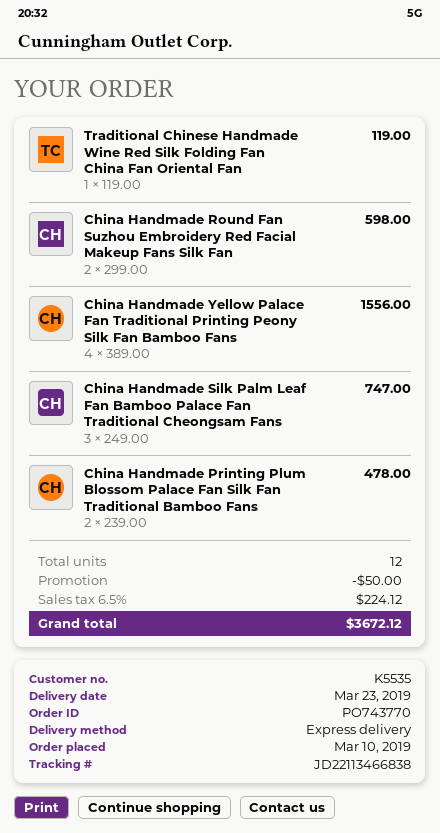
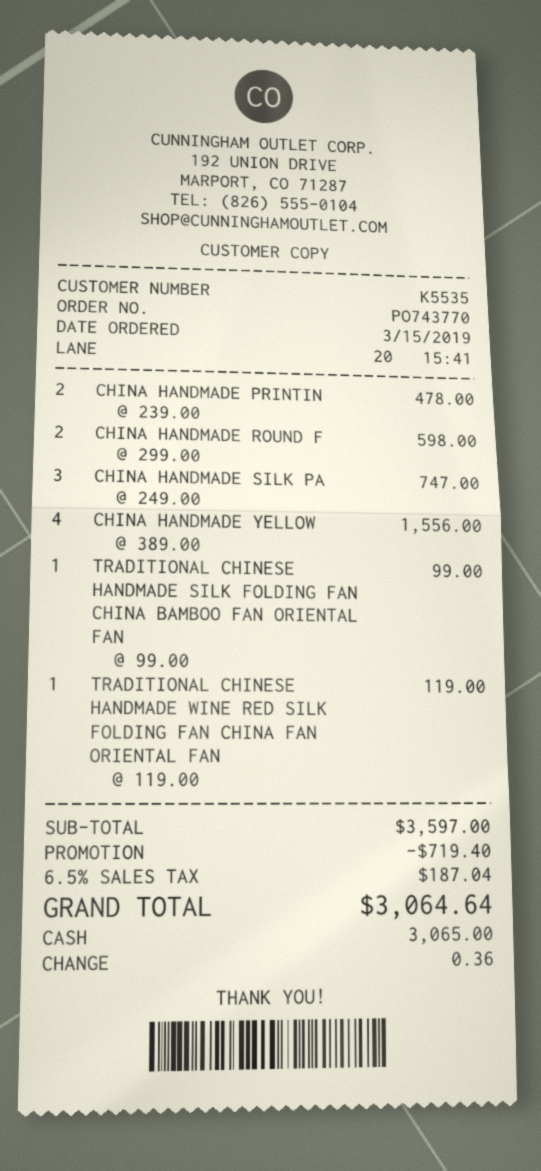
order date: 2019-03-10 -> 2019-03-15
TRADITIONAL CHINESE HANDMADE SILK FOLDING FAN CHINA BAMBOO FAN ORIENTAL FAN: none -> 1 x 99.00 = 99.00
discount: 50.00 -> 719.40
tax: 6.5% = 224.12 -> 6.5% = 187.04
total: 3672.12 -> 3064.64

